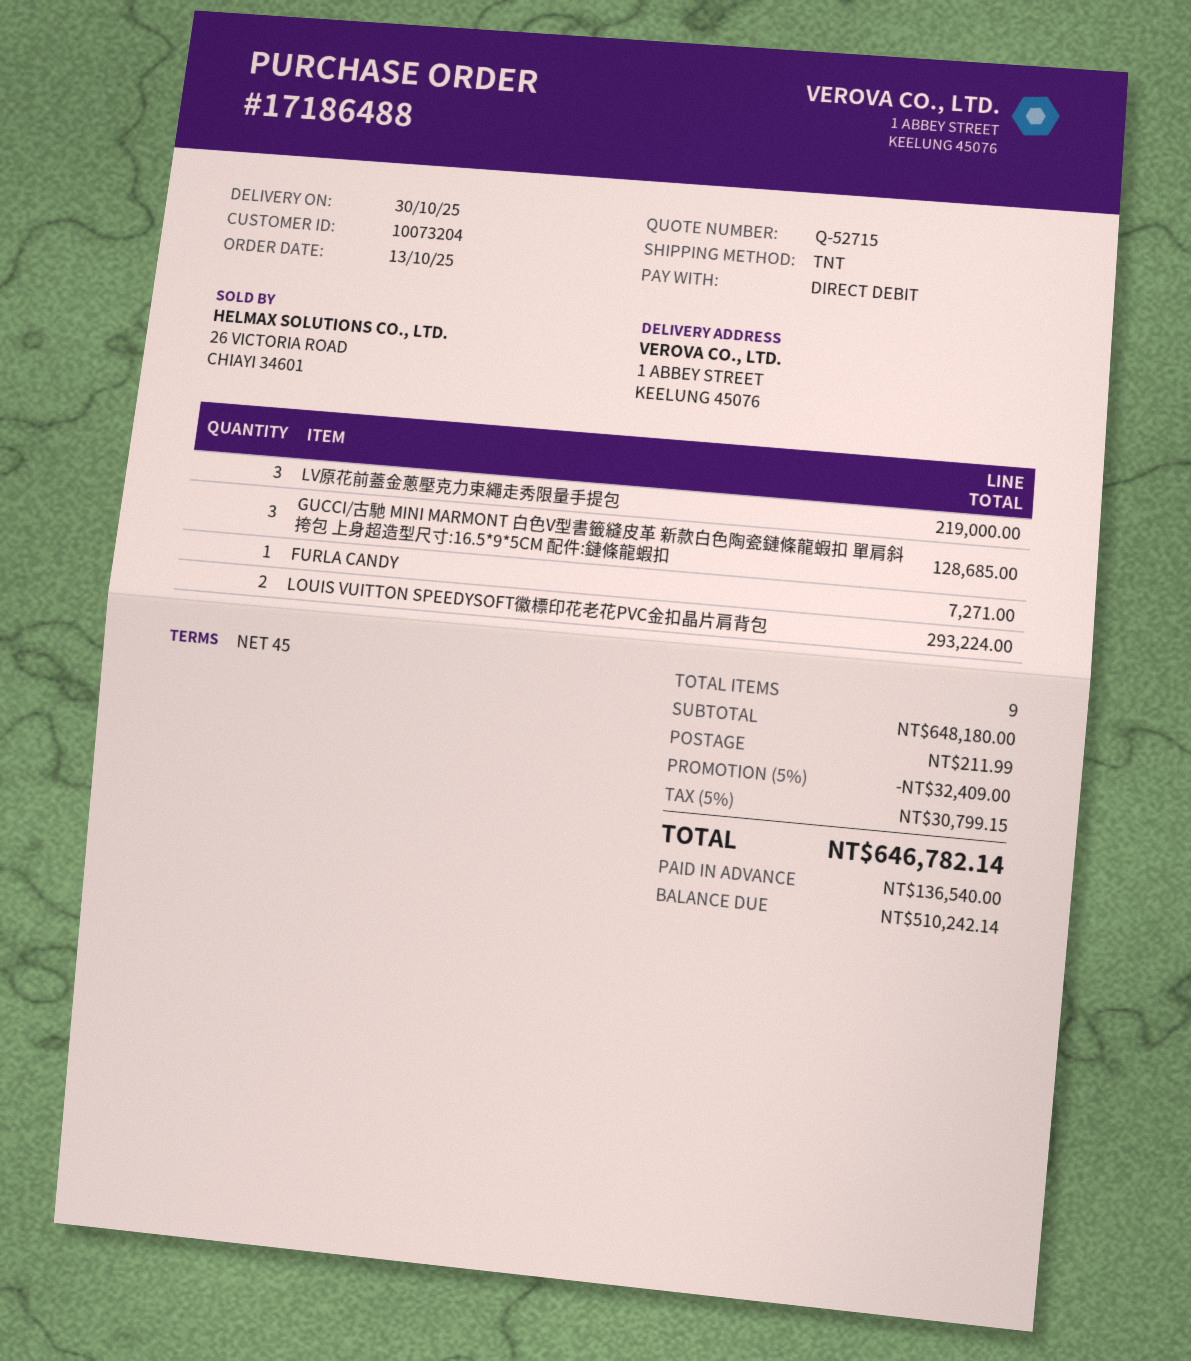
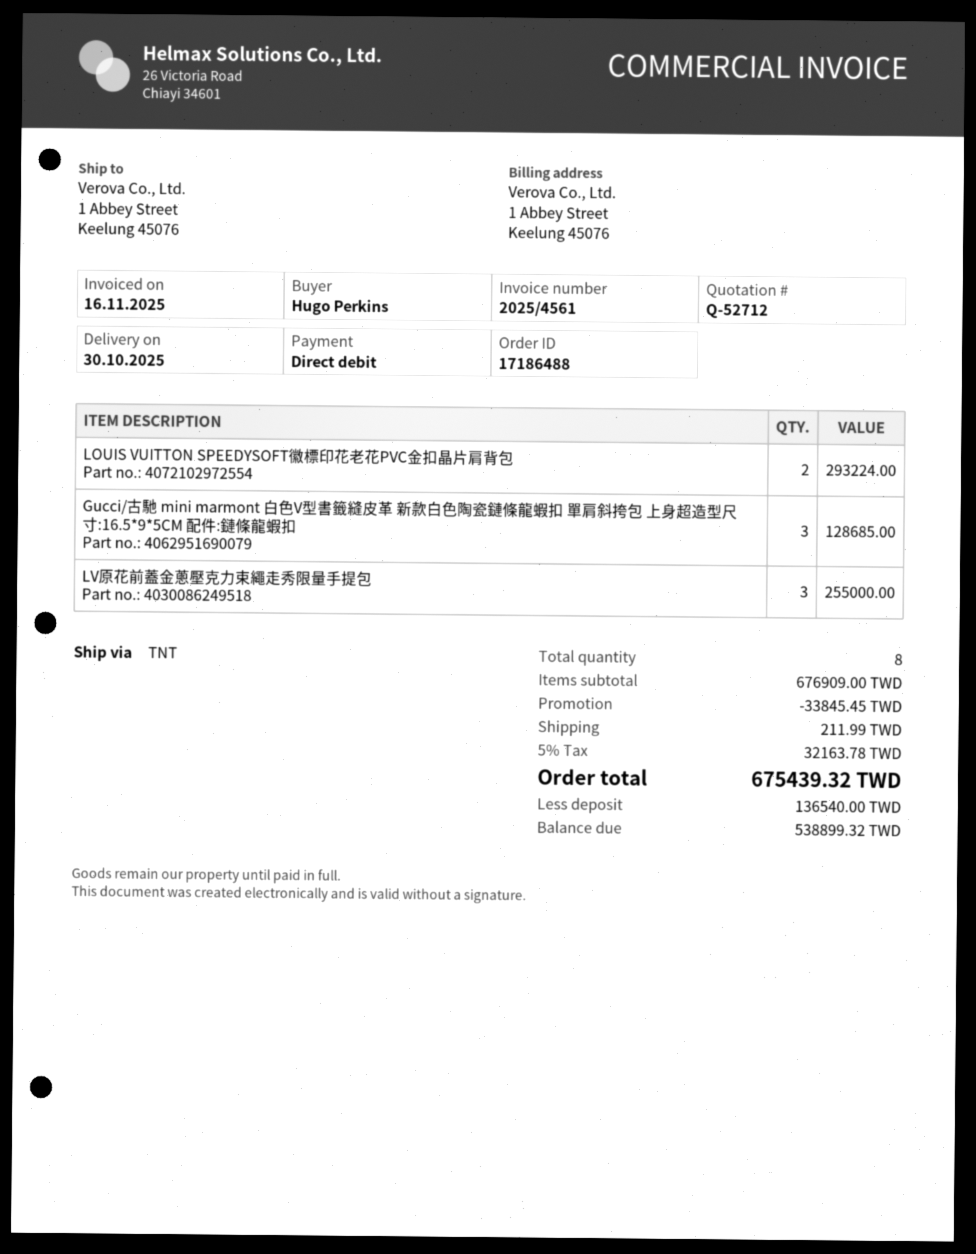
quote number: Q-52715 -> Q-52712
LV原花前蓋金蔥壓克力束繩走秀限量手提包: 3 for 219000.00 -> 3 for 255000.00
FURLA CANDY: 1 for 7271.00 -> none
total quantity: 9 -> 8
subtotal: 648180.00 -> 676909.00
discount: 32409.00 -> 33845.45
tax: 5% = 30799.15 -> 5% = 32163.78
total: 646782.14 -> 675439.32
balance: 510242.14 -> 538899.32

